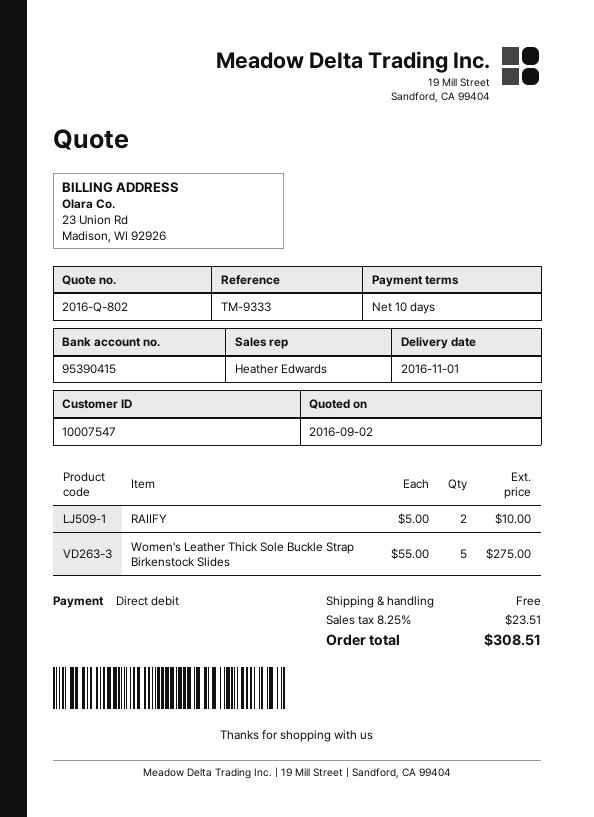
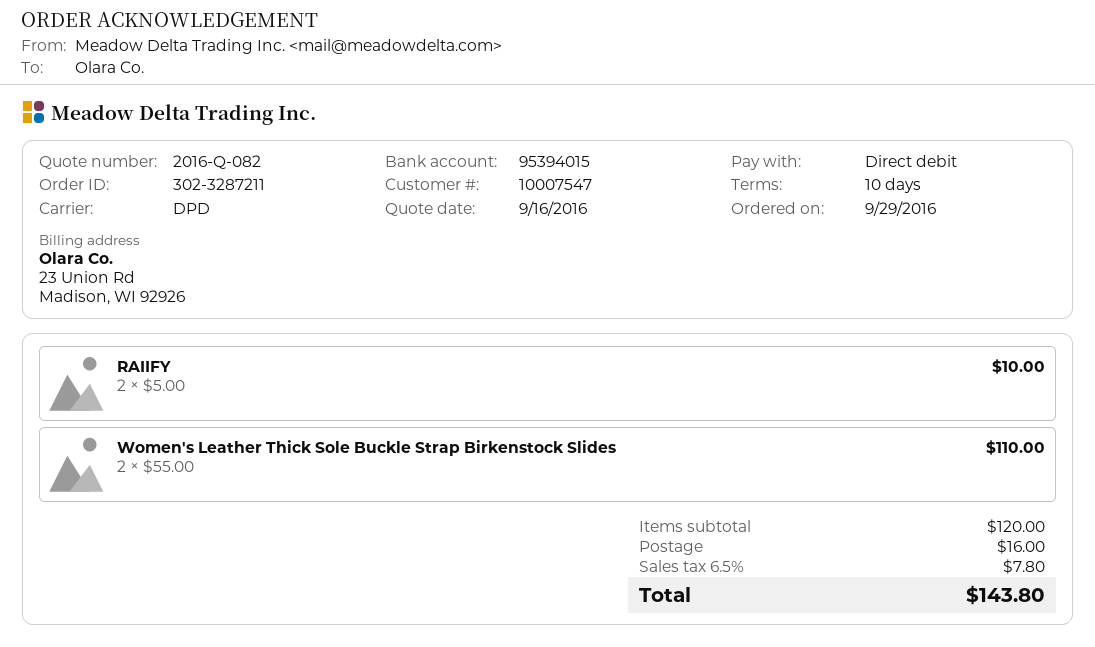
quote number: 2016-Q-802 -> 2016-Q-082
quote date: 2016-09-02 -> 2016-09-16
bank account: 95390415 -> 95394015
Women's Leather Thick Sole Buckle Strap Birkenstock Slides: 5 x 55.00 = 275.00 -> 2 x 55.00 = 110.00
shipping: 0.00 -> 16.00
tax: 8.25% = 23.51 -> 6.5% = 7.80
total: 308.51 -> 143.80

